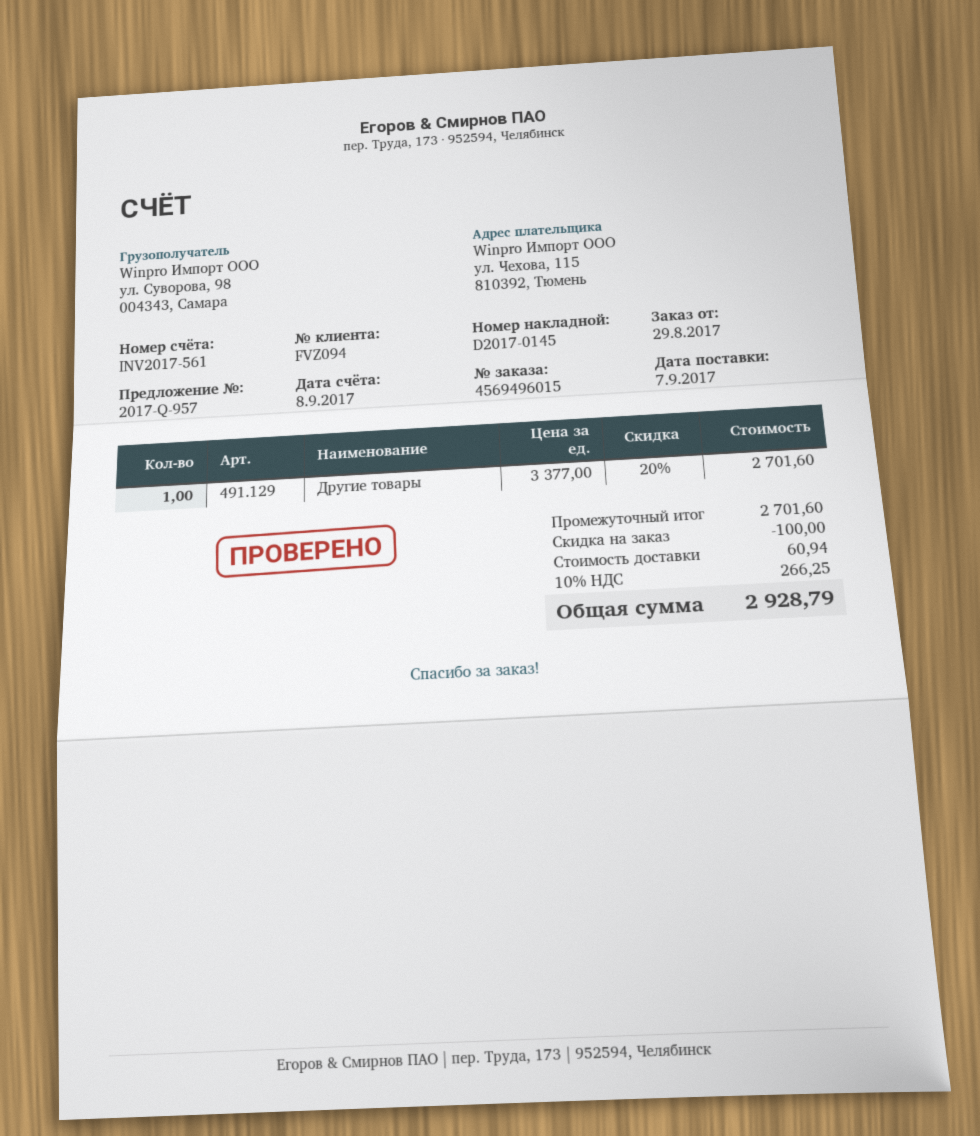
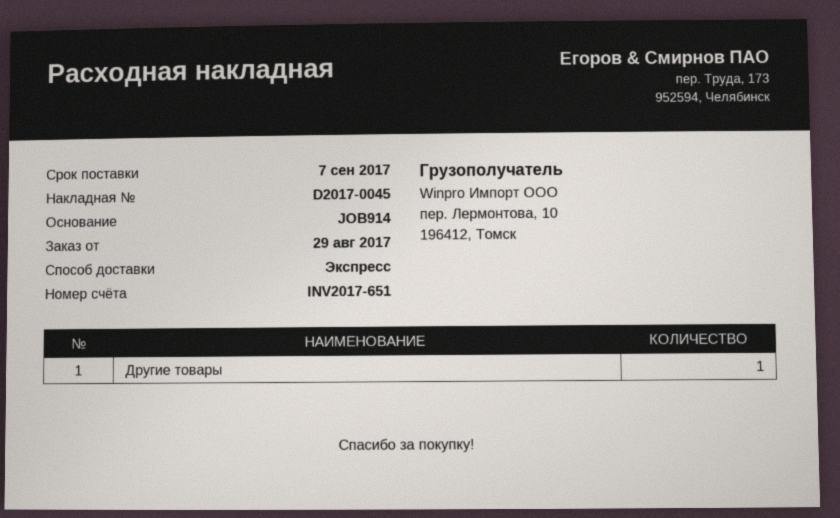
delivery note number: D2017-0145 -> D2017-0045
invoice number: INV2017-561 -> INV2017-651
ship to: ул. Суворова, 98, 004343, Самара -> пер. Лермонтова, 10, 196412, Томск

